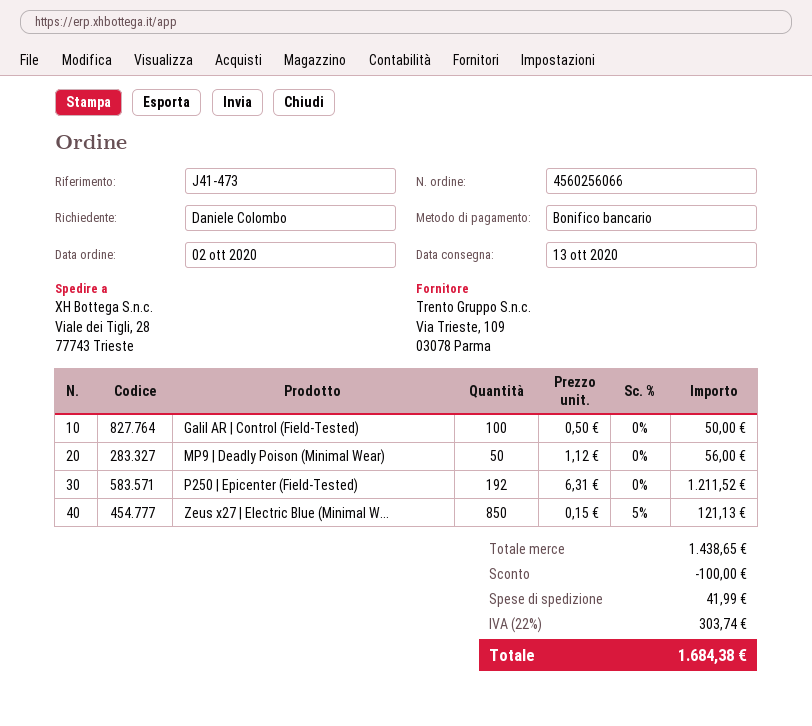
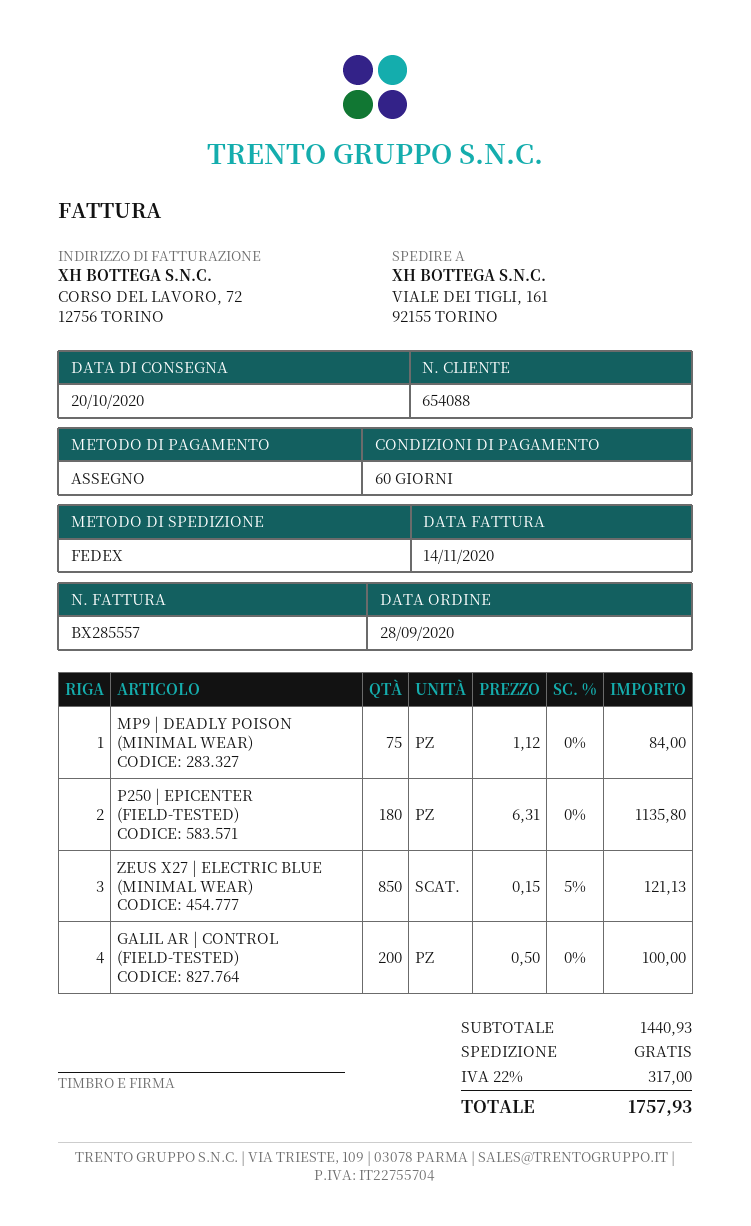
order date: 2020-10-02 -> 2020-09-28
delivery date: 2020-10-13 -> 2020-10-20
payment method: bank transfer -> cheque
ship to: Viale dei Tigli, 28, 77743 Trieste -> VIALE DEI TIGLI, 161, 92155 TORINO
Galil AR | Control (Field-Tested): 100 x 0.50 = 50.00 -> 200 x 0.50 = 100.00
MP9 | Deadly Poison (Minimal Wear): 50 x 1.12 = 56.00 -> 75 x 1.12 = 84.00
P250 | Epicenter (Field-Tested): 192 x 6.31 = 1211.52 -> 180 x 6.31 = 1135.80
subtotal: 1438.65 -> 1440.93
discount: 100.00 -> none
shipping: 41.99 -> 0.00
tax: 22% = 303.74 -> 22% = 317.00
total: 1684.38 -> 1757.93

